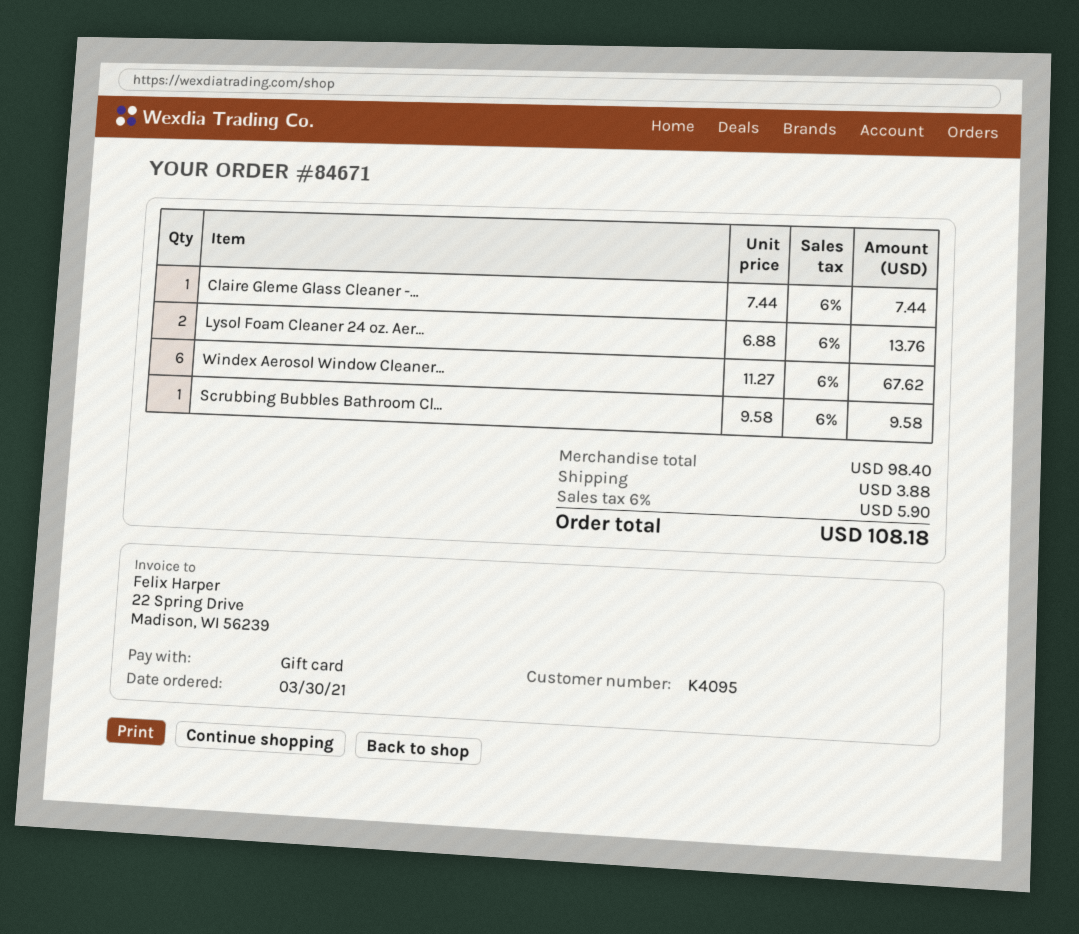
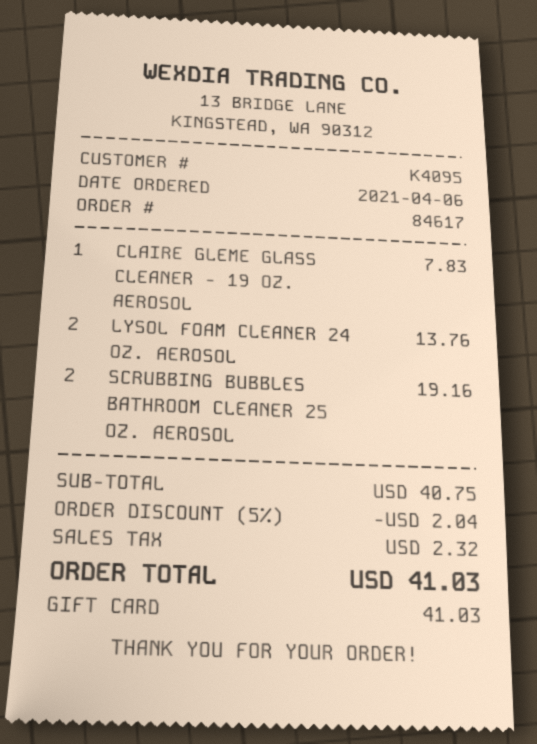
order number: 84671 -> 84617
order date: 2021-03-30 -> 2021-04-06
Claire Gleme Glass Cleaner -...: 1 for 7.44 -> 1 for 7.83
Windex Aerosol Window Cleaner...: 6 for 67.62 -> none
Scrubbing Bubbles Bathroom Cl...: 1 for 9.58 -> 2 for 19.16
subtotal: 98.40 -> 40.75
discount: none -> 5% = 2.04
shipping: 3.88 -> none
tax: 5.90 -> 2.32
total: 108.18 -> 41.03

